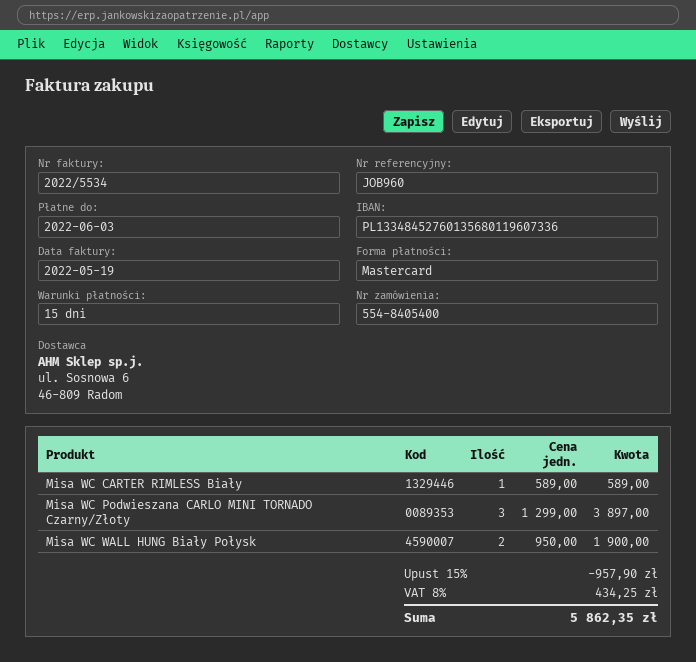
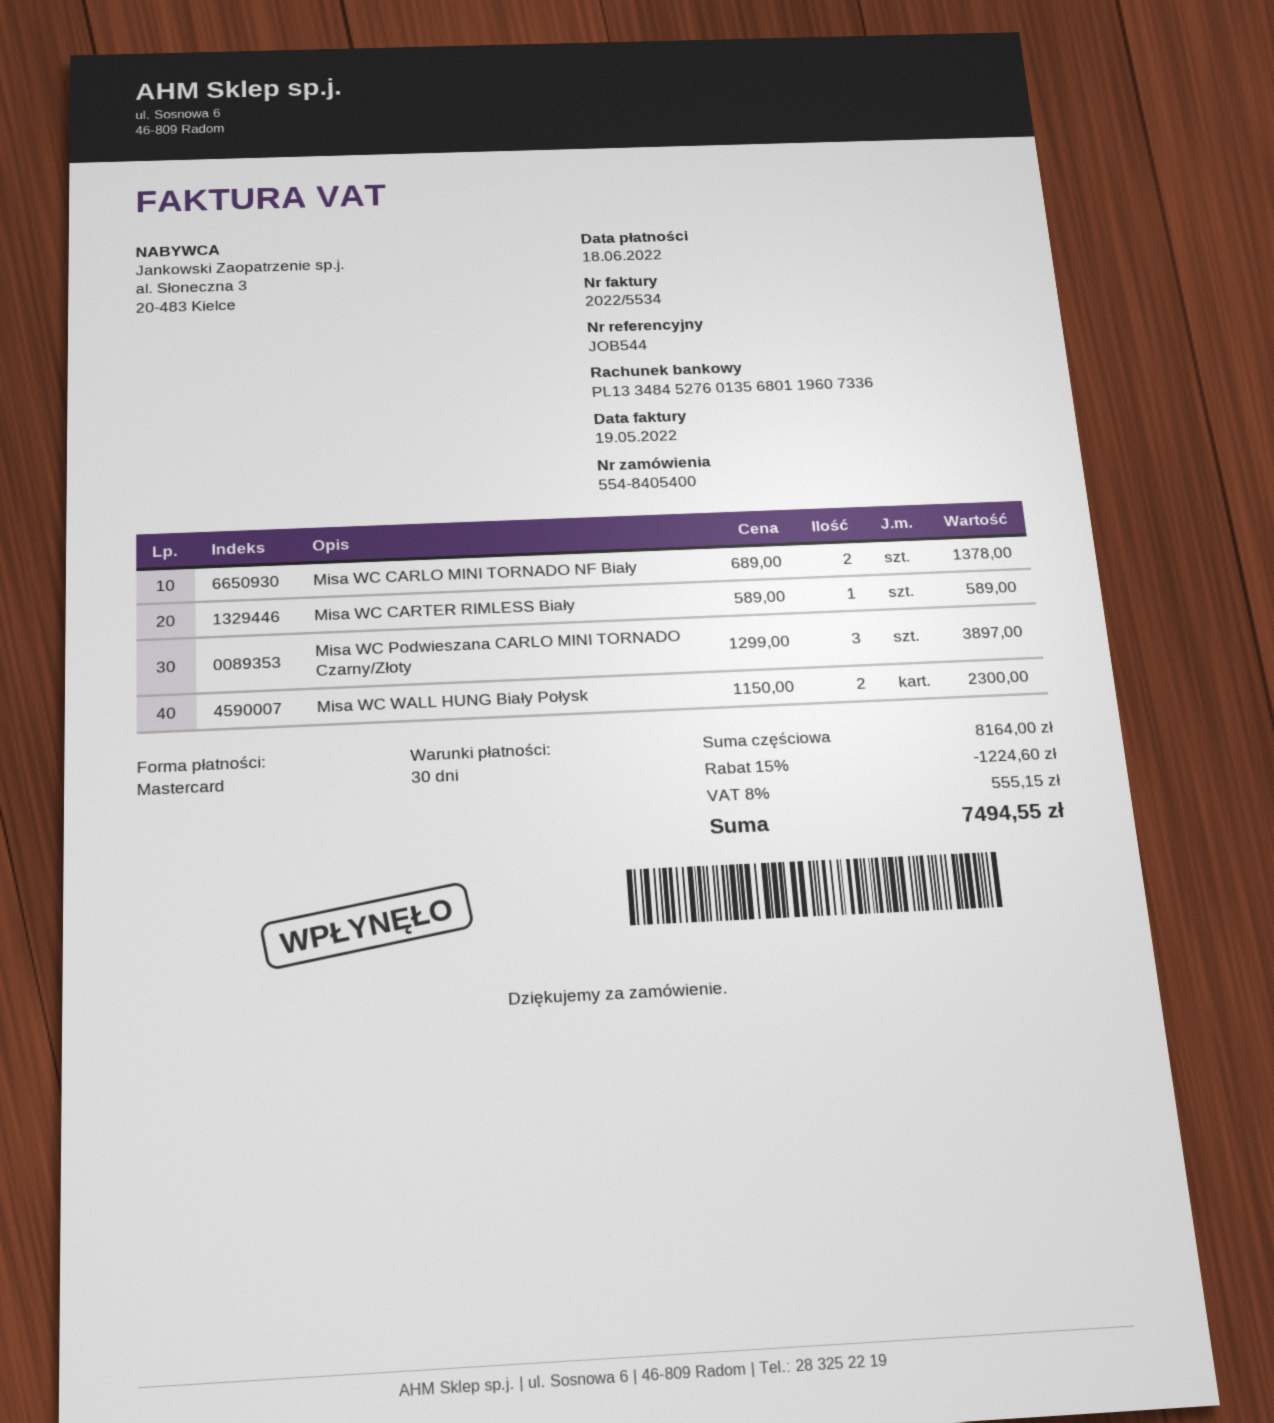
payment terms: 15 days -> 30 days
due date: 2022-06-03 -> 2022-06-18
reference: JOB960 -> JOB544
Misa WC WALL HUNG Biały Połysk: 2 x 950.00 = 1900.00 -> 2 x 1150.00 = 2300.00
Misa WC CARLO MINI TORNADO NF Biały: none -> 2 x 689.00 = 1378.00
discount: 15% = 957.90 -> 15% = 1224.60
tax: 8% = 434.25 -> 8% = 555.15
total: 5862.35 -> 7494.55

